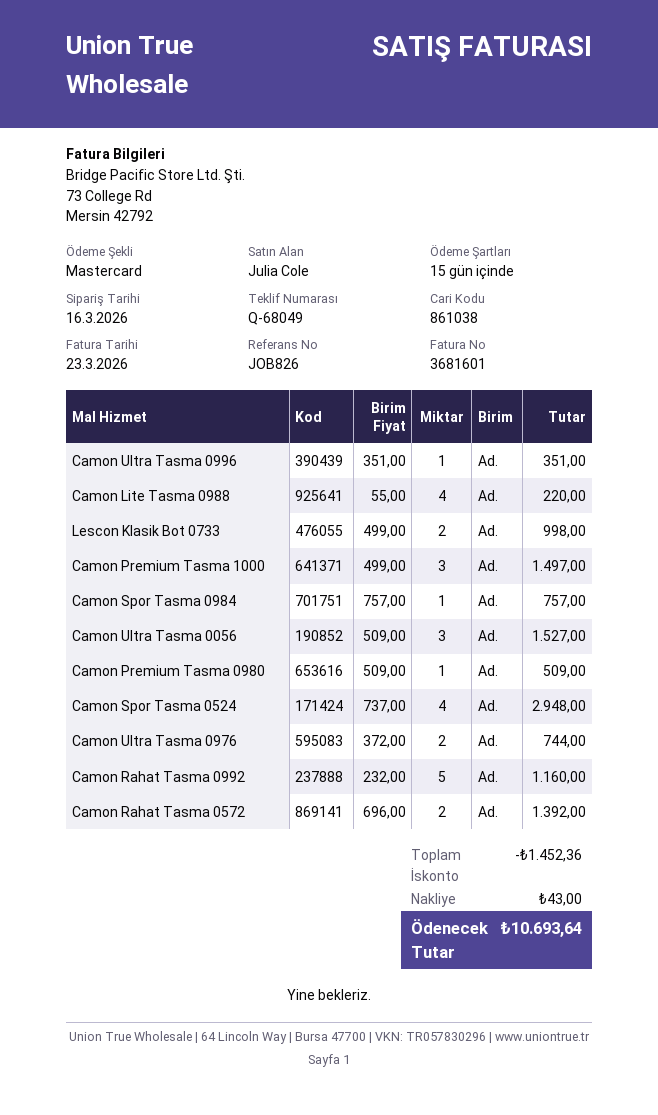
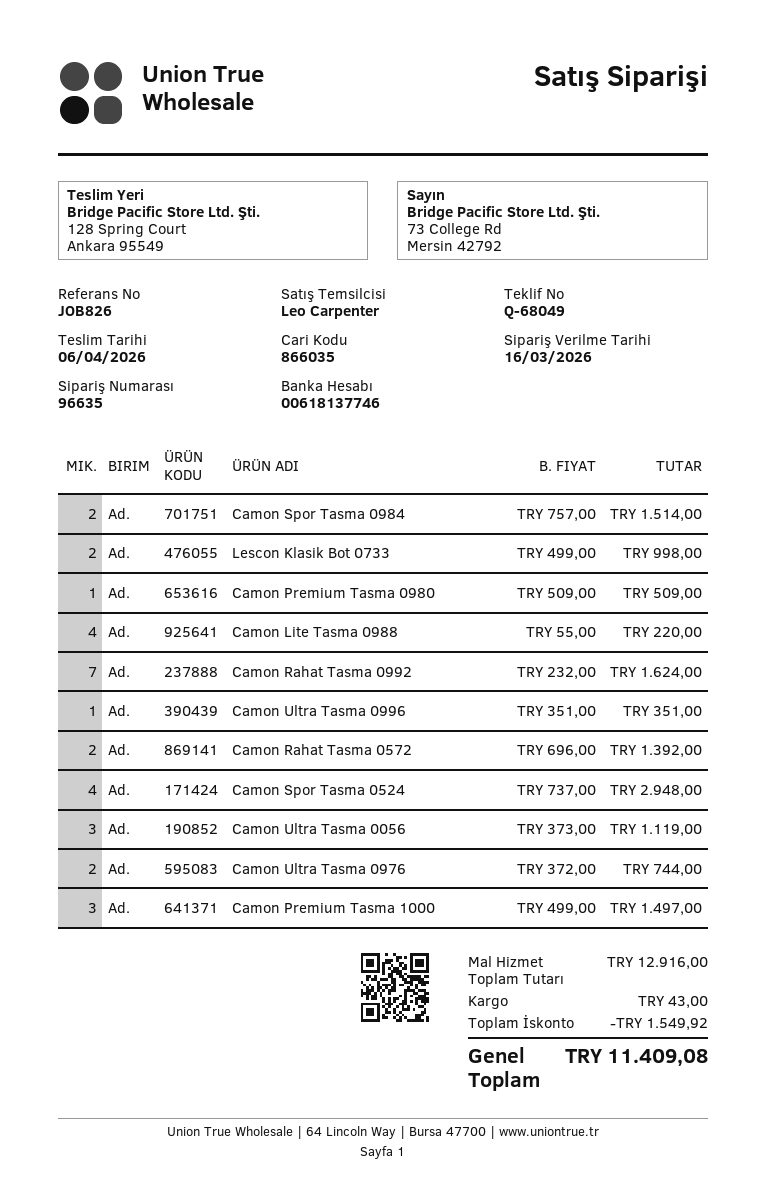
customer number: 861038 -> 866035
Camon Spor Tasma 0984: 1 x 757.00 = 757.00 -> 2 x 757.00 = 1514.00
Camon Ultra Tasma 0056: 3 x 509.00 = 1527.00 -> 3 x 373.00 = 1119.00
Camon Rahat Tasma 0992: 5 x 232.00 = 1160.00 -> 7 x 232.00 = 1624.00
discount: 1452.36 -> 1549.92
total: 10693.64 -> 11409.08

